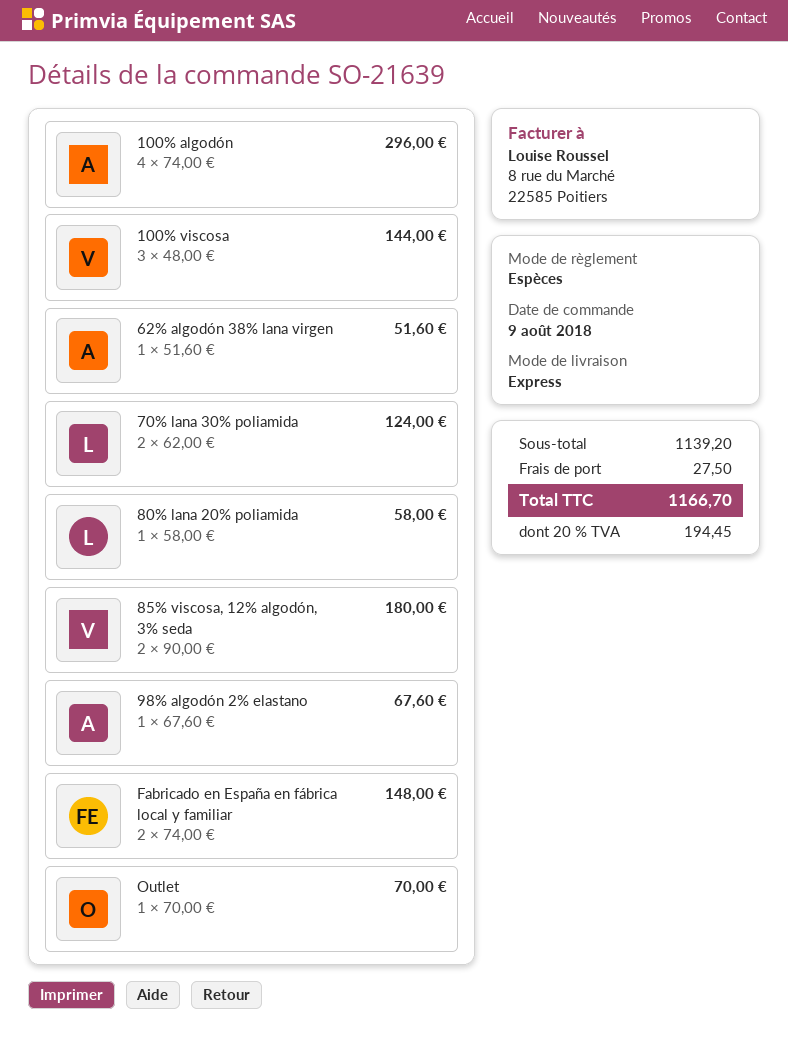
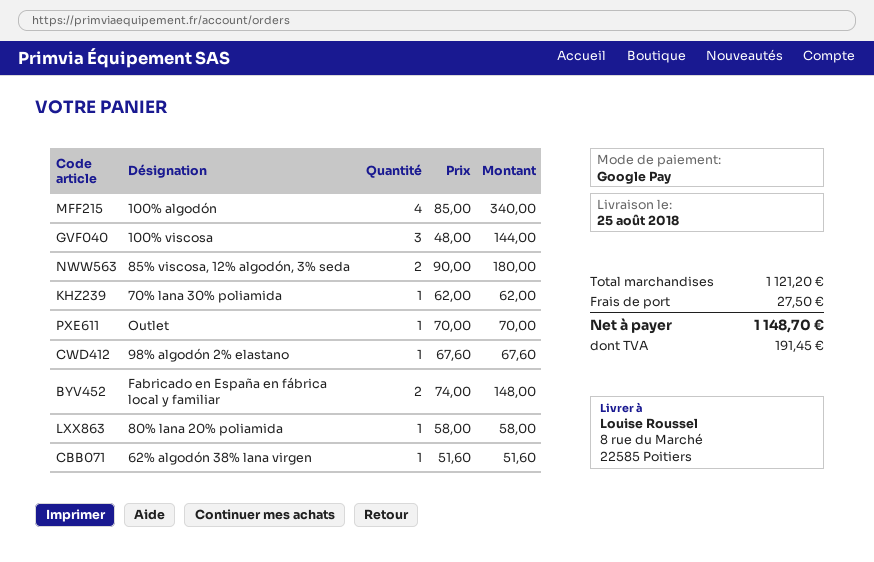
payment method: cash -> Google Pay
100% algodón: 4 x 74.00 = 296.00 -> 4 x 85.00 = 340.00
70% lana 30% poliamida: 2 x 62.00 = 124.00 -> 1 x 62.00 = 62.00
subtotal: 1139.20 -> 1121.20
tax: 194.45 -> 191.45
total: 1166.70 -> 1148.70

